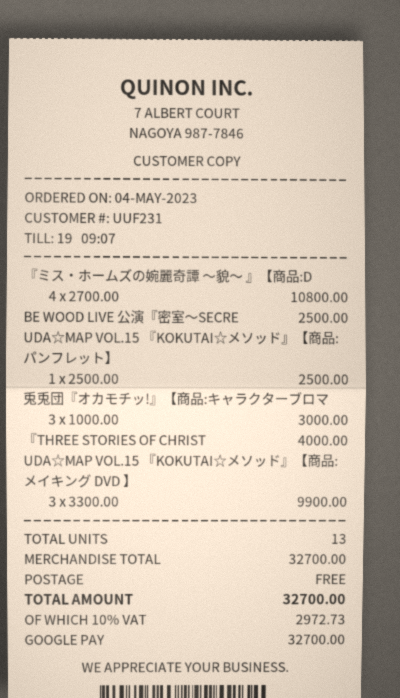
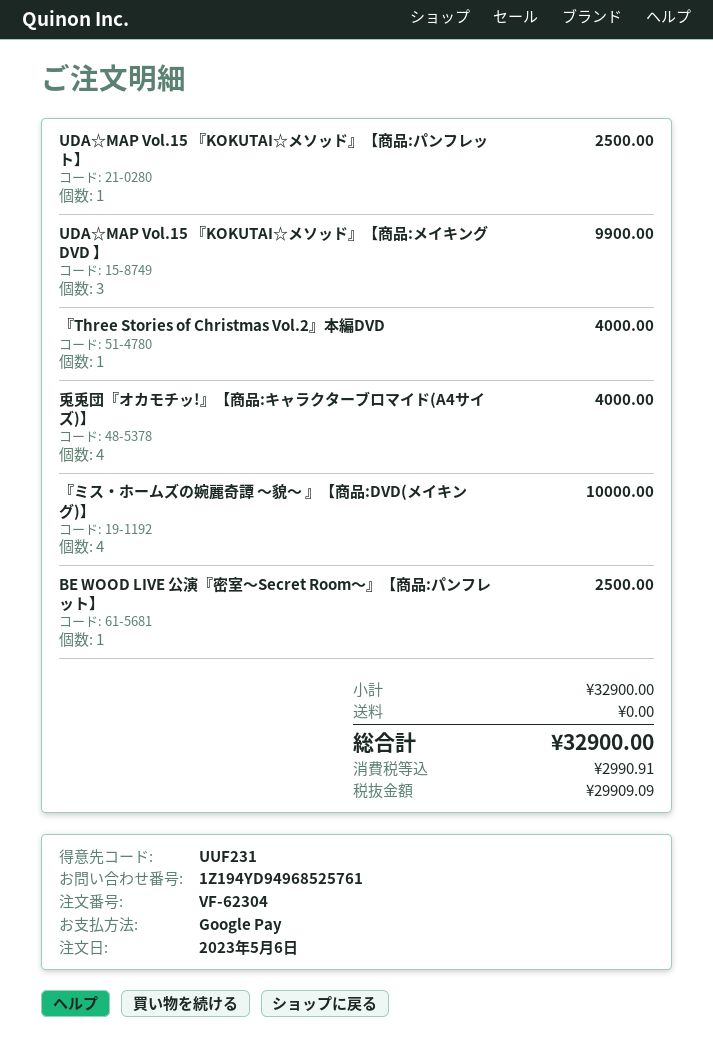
order date: 2023-05-04 -> 2023-05-06
『ミス・ホームズの婉麗奇譚 〜貌〜 』【商品:D: 4 for 10800.00 -> 4 for 10000.00
兎兎団『オカモチッ!』【商品:キャラクターブロマ: 3 for 3000.00 -> 4 for 4000.00
subtotal: 32700.00 -> 32900.00
tax: 2972.73 -> 2990.91
total: 32700.00 -> 32900.00

